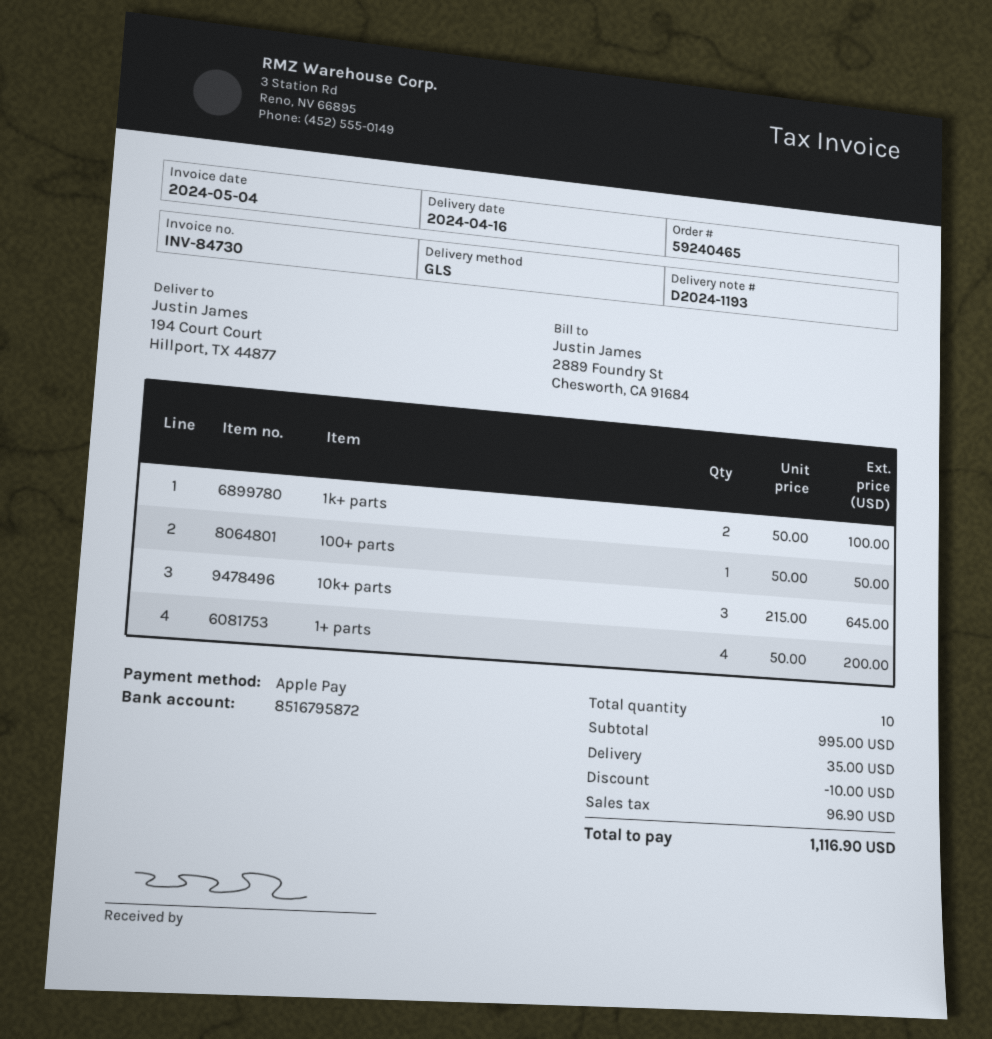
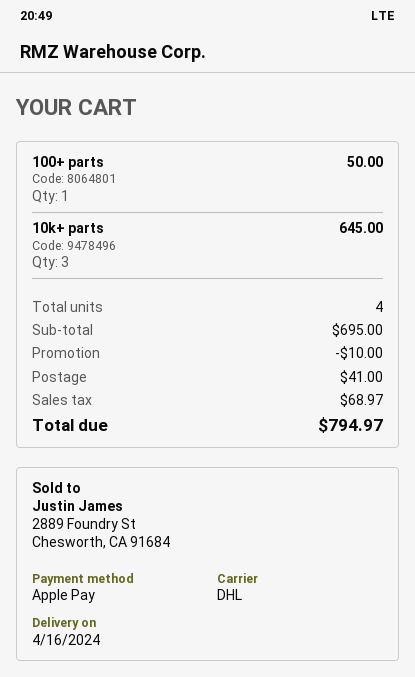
shipping method: GLS -> DHL
1k+ parts: 2 for 100.00 -> none
1+ parts: 4 for 200.00 -> none
total quantity: 10 -> 4
subtotal: 995.00 -> 695.00
shipping: 35.00 -> 41.00
tax: 96.90 -> 68.97
total: 1116.90 -> 794.97

